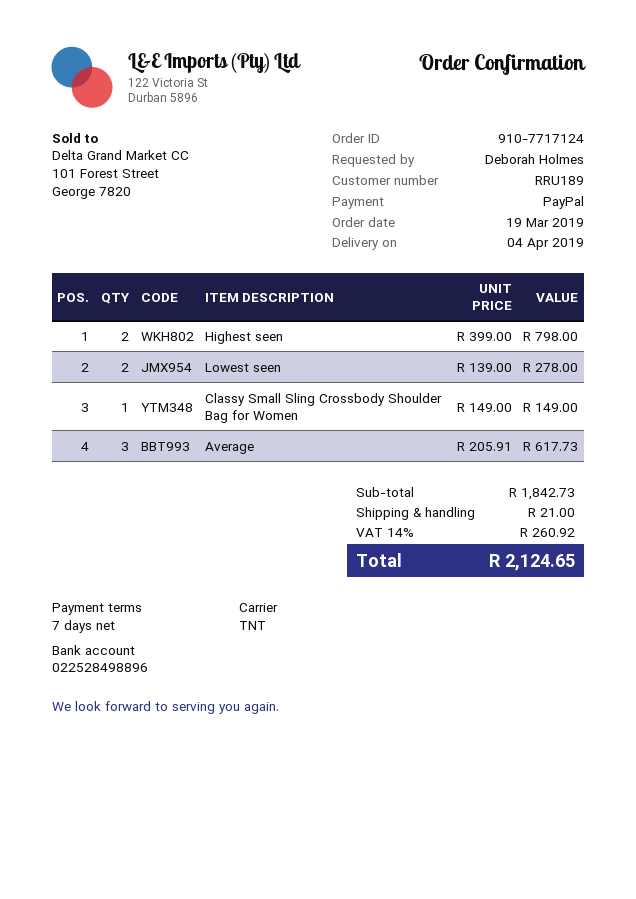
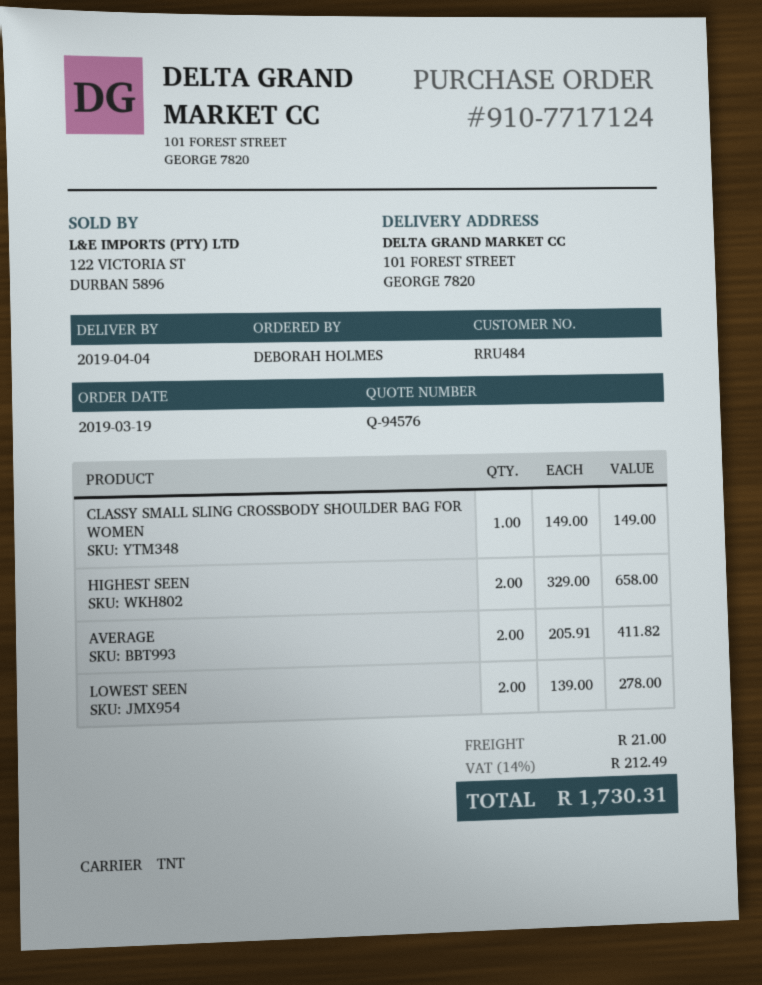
customer number: RRU189 -> RRU484
Highest seen: 2 x 399.00 = 798.00 -> 2 x 329.00 = 658.00
Average: 3 x 205.91 = 617.73 -> 2 x 205.91 = 411.82
tax: 14% = 260.92 -> 14% = 212.49
total: 2124.65 -> 1730.31

